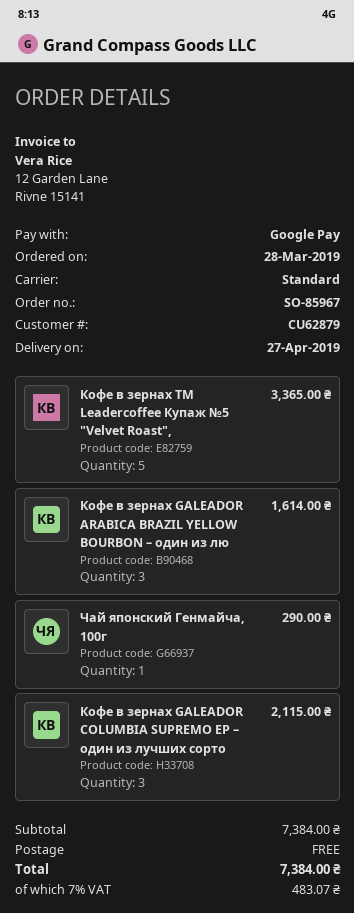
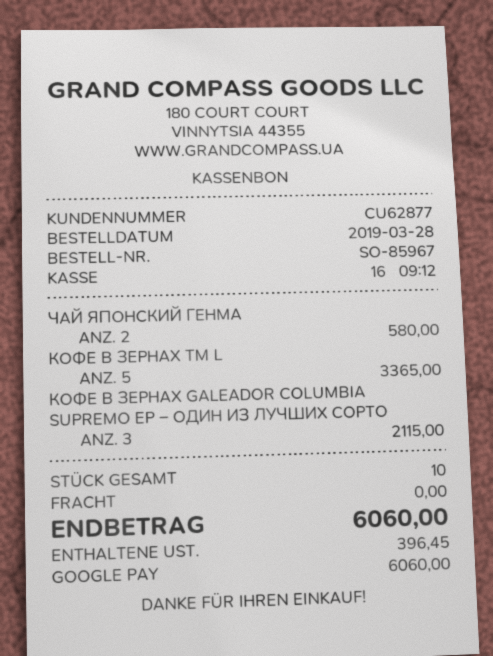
customer number: CU62879 -> CU62877
Кофе в зернах GALEADOR ARABICA BRAZIL YELLOW BOURBON – один из лю: 3 for 1614.00 -> none
Чай японский Генмайча, 100г: 1 for 290.00 -> 2 for 580.00
tax: 483.07 -> 396.45
total: 7384.00 -> 6060.00

